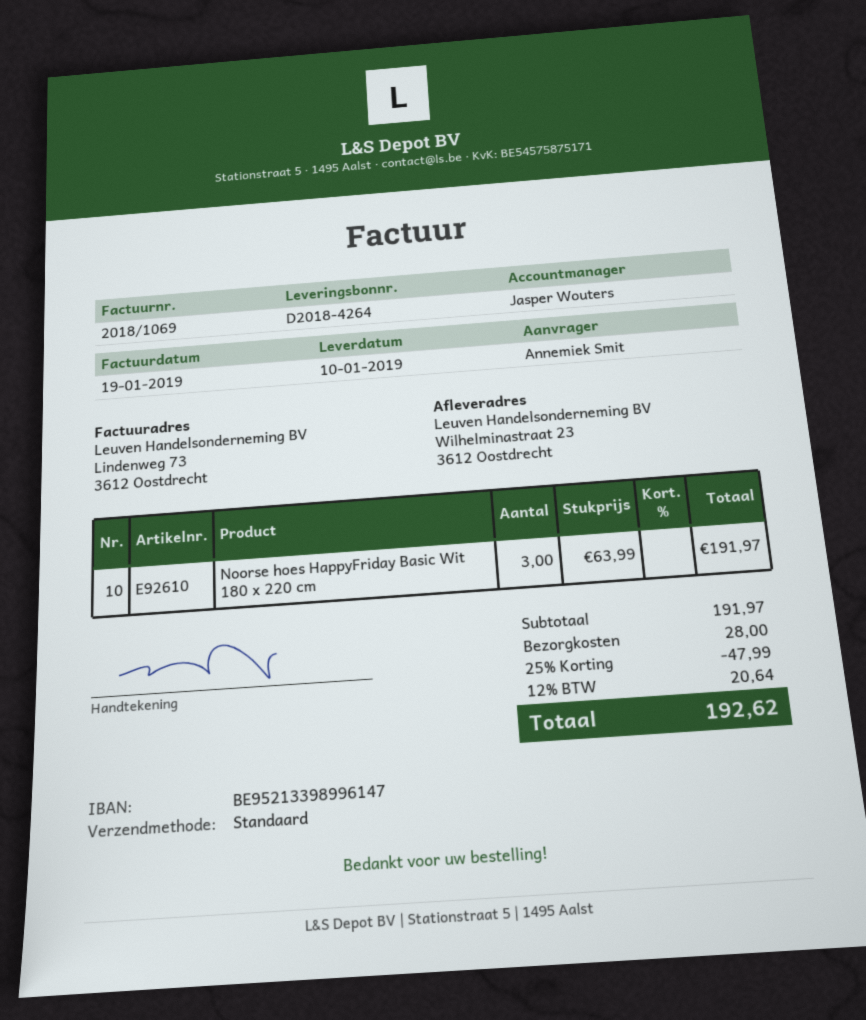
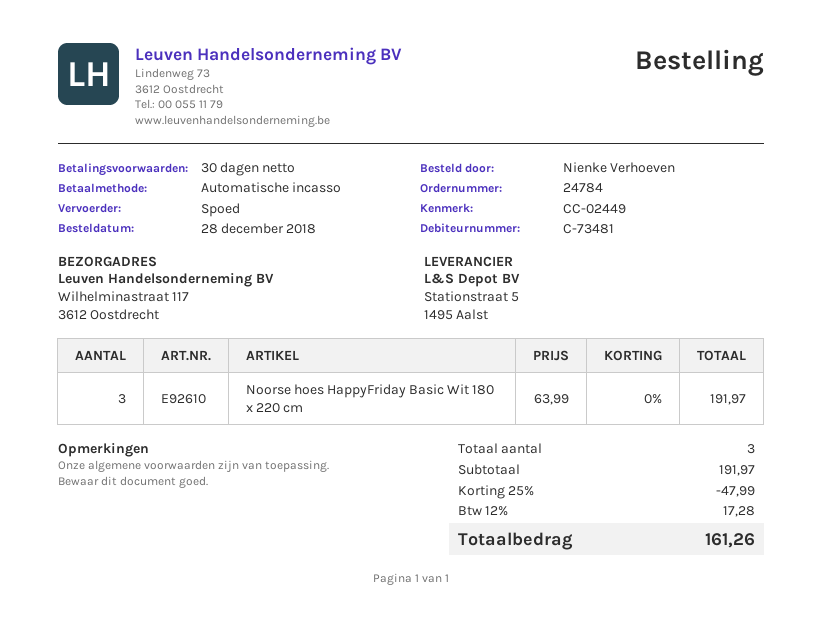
ordered by: Annemiek Smit -> Nienke Verhoeven
shipping method: standard -> express
ship to: Wilhelminastraat 23, 3612 Oostdrecht -> Wilhelminastraat 117, 3612 Oostdrecht
shipping: 28.00 -> none
tax: 12% = 20.64 -> 12% = 17.28
total: 192.62 -> 161.26

